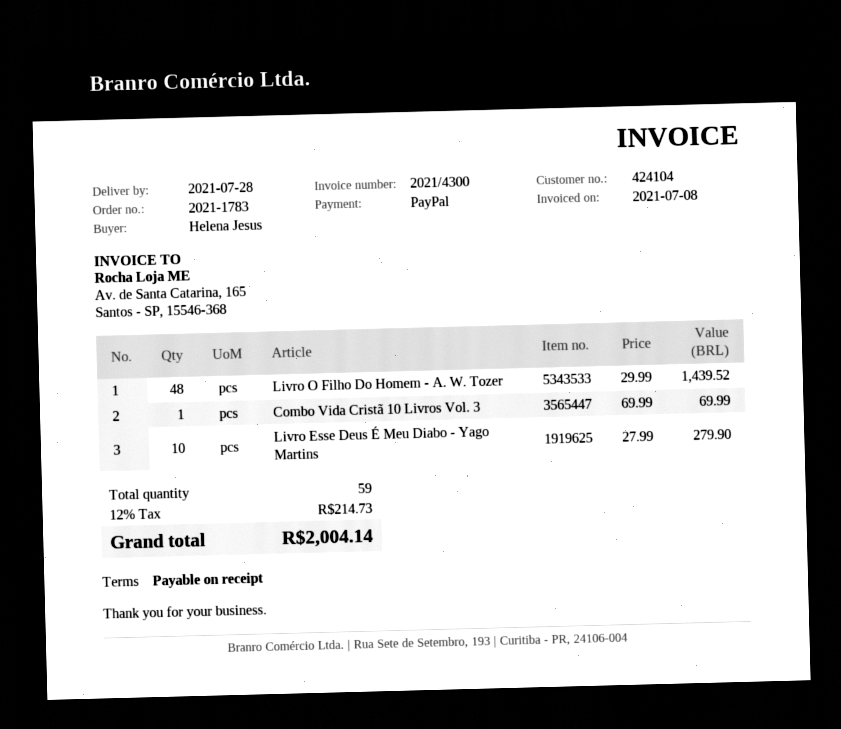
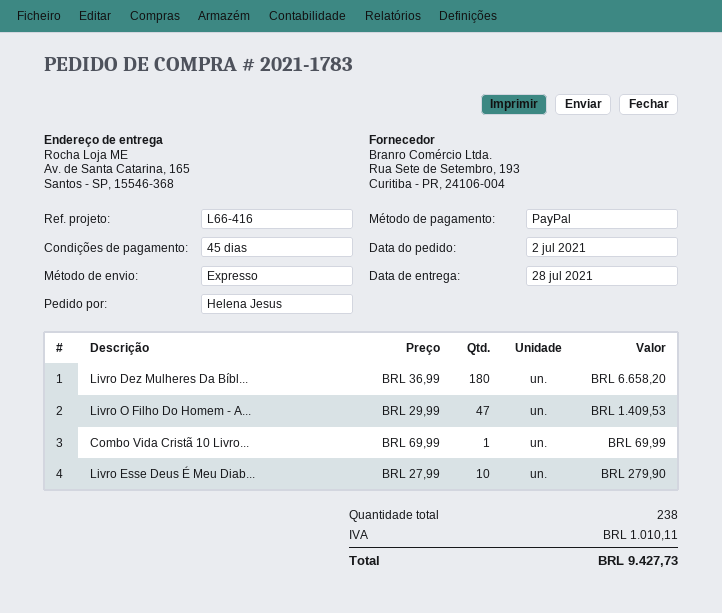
payment terms: on receipt -> 45 days
Livro O Filho Do Homem - A. W. Tozer: 48 x 29.99 = 1439.52 -> 47 x 29.99 = 1409.53
Livro Dez Mulheres Da Bíbl...: none -> 180 x 36.99 = 6658.20
total quantity: 59 -> 238
tax: 214.73 -> 1010.11
total: 2004.14 -> 9427.73

